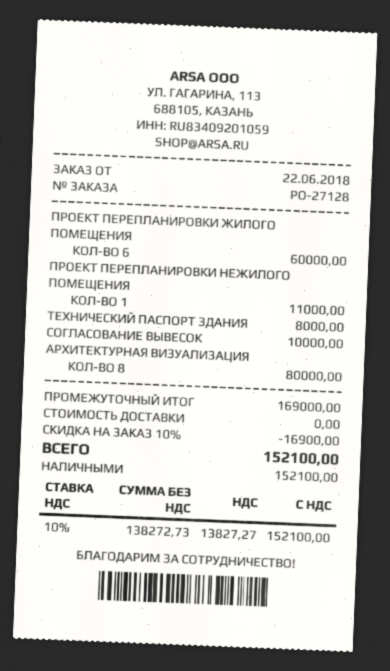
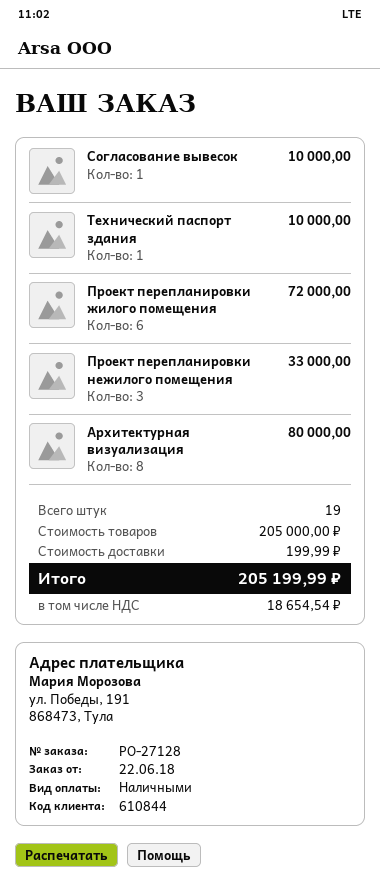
ПРОЕКТ ПЕРЕПЛАНИРОВКИ ЖИЛОГО ПОМЕЩЕНИЯ: 6 for 60000.00 -> 6 for 72000.00
ПРОЕКТ ПЕРЕПЛАНИРОВКИ НЕЖИЛОГО ПОМЕЩЕНИЯ: 1 for 11000.00 -> 3 for 33000.00
ТЕХНИЧЕСКИЙ ПАСПОРТ ЗДАНИЯ: 1 for 8000.00 -> 1 for 10000.00
subtotal: 169000.00 -> 205000.00
discount: 10% = 16900.00 -> none
shipping: 0.00 -> 199.99
tax: 13827.27 -> 18654.54
total: 152100.00 -> 205199.99

